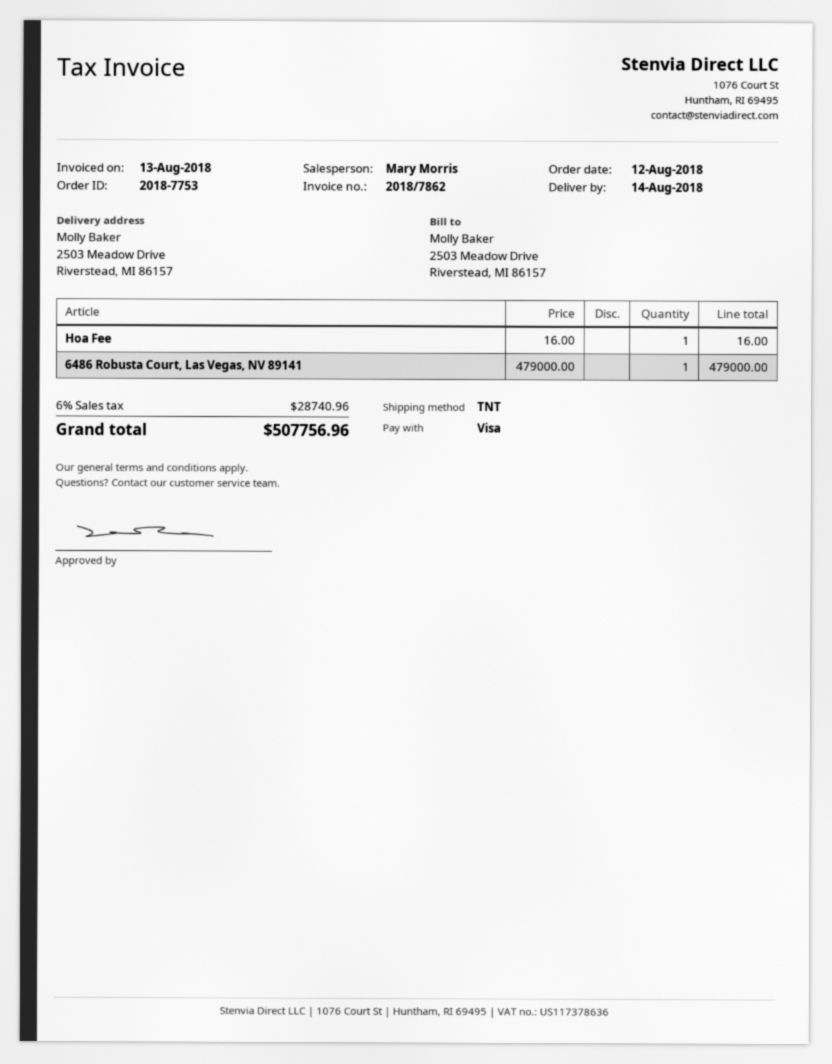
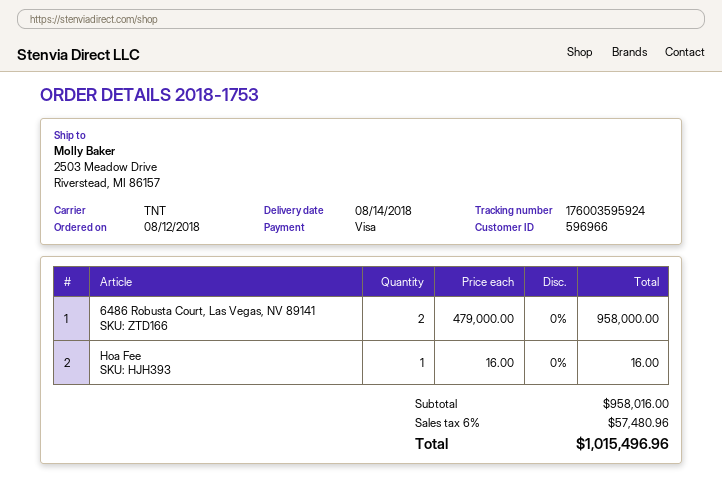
order number: 2018-7753 -> 2018-1753
6486 Robusta Court, Las Vegas, NV 89141: 1 x 479000.00 = 479000.00 -> 2 x 479000.00 = 958000.00
tax: 6% = 28740.96 -> 6% = 57480.96
total: 507756.96 -> 1015496.96

